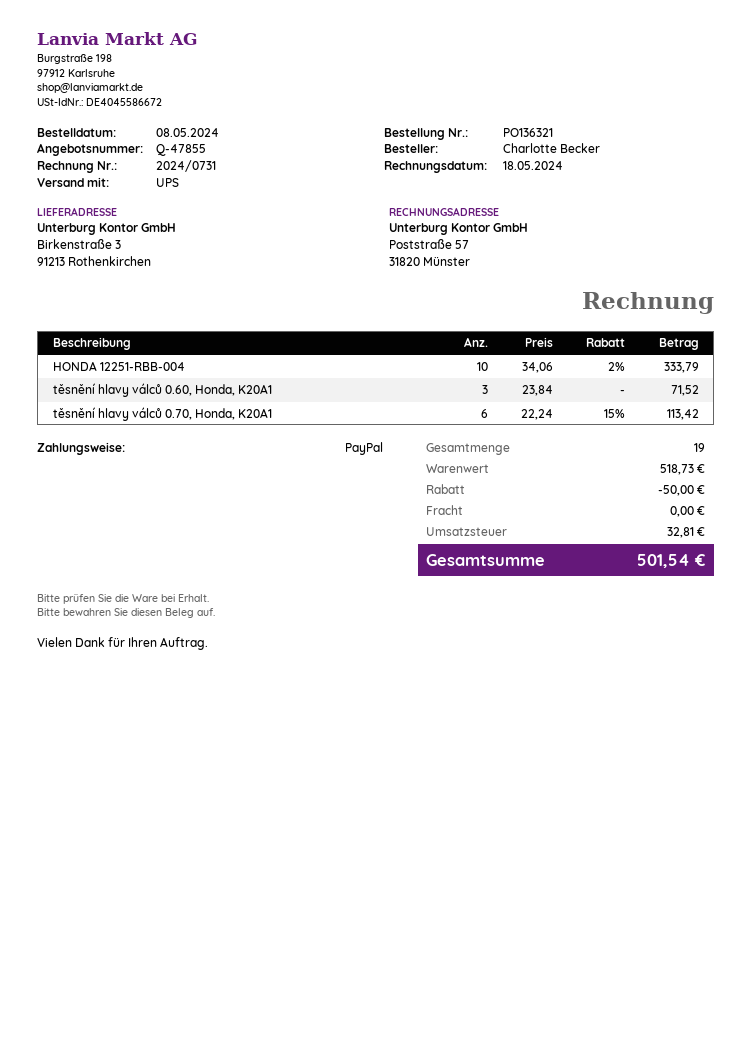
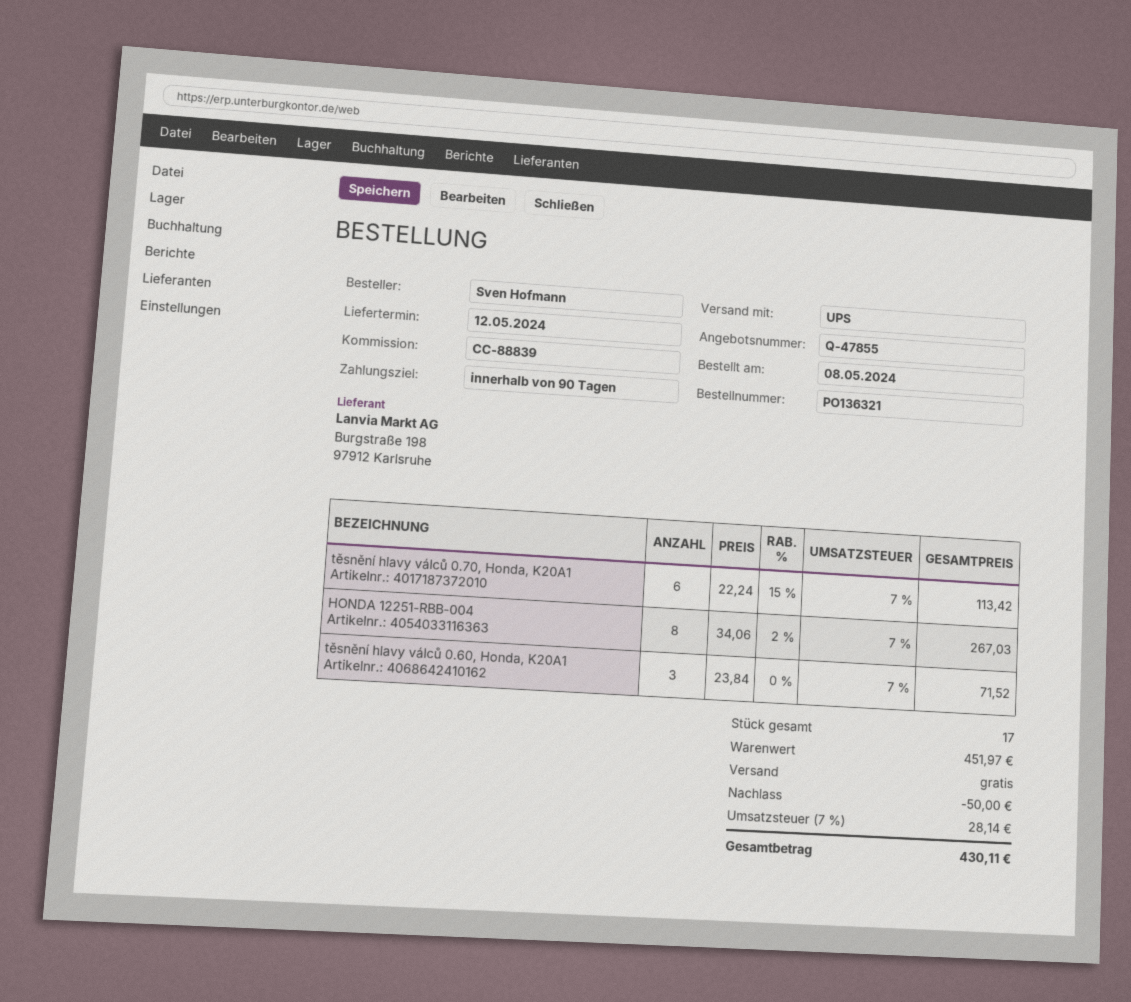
ordered by: Charlotte Becker -> Sven Hofmann
HONDA 12251-RBB-004: 10 x 34.06 - 2% = 333.79 -> 8 x 34.06 - 2% = 267.03
total quantity: 19 -> 17
subtotal: 518.73 -> 451.97
tax: 32.81 -> 28.14
total: 501.54 -> 430.11

